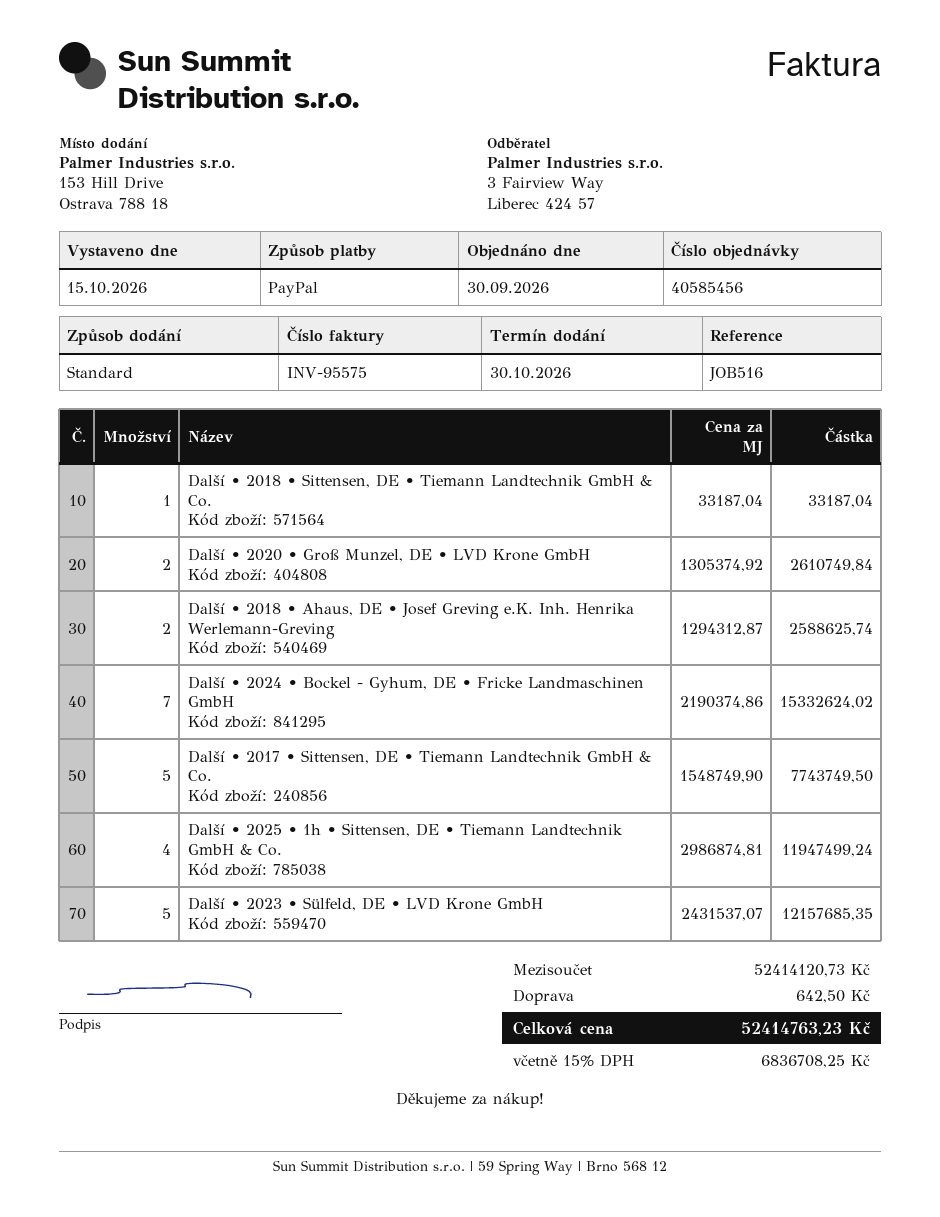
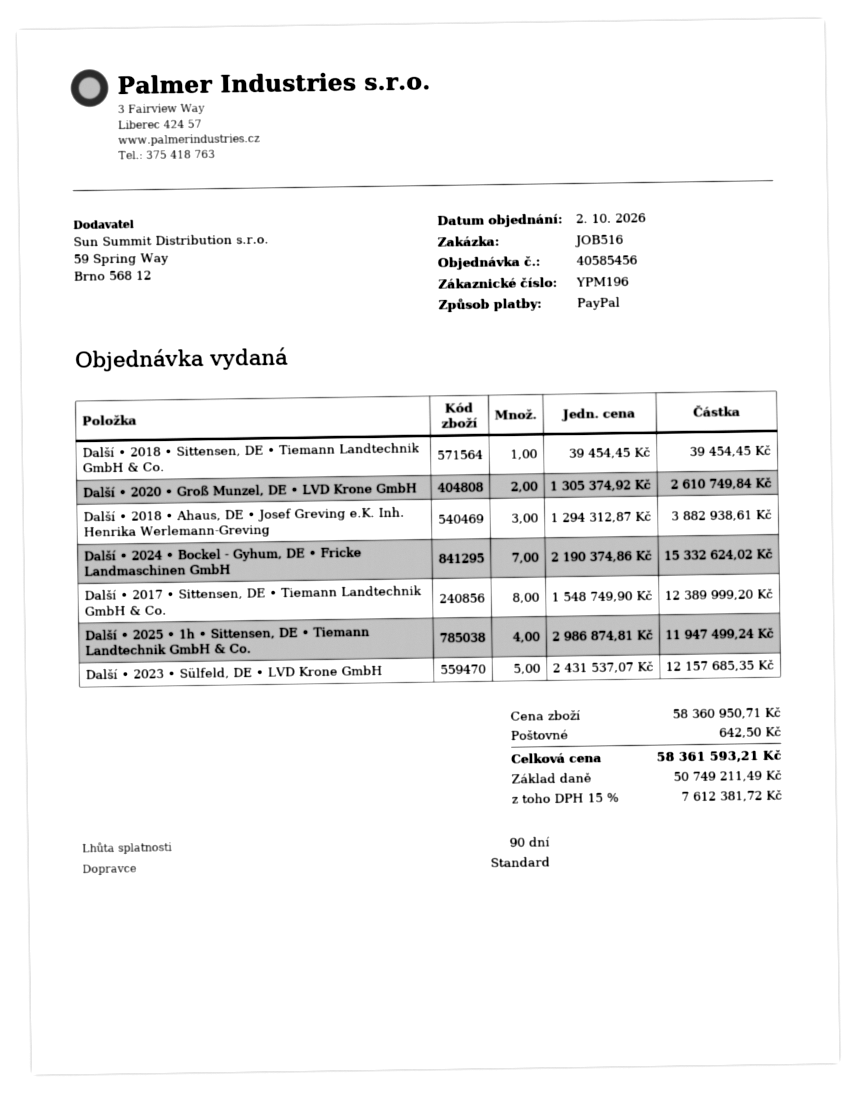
order date: 2026-09-30 -> 2026-10-02
Další • 2018 • Sittensen, DE • Tiemann Landtechnik GmbH & Co.: 1 x 33187.04 = 33187.04 -> 1 x 39454.45 = 39454.45
Další • 2018 • Ahaus, DE • Josef Greving e.K. Inh. Henrika Werlemann-Greving: 2 x 1294312.87 = 2588625.74 -> 3 x 1294312.87 = 3882938.61
Další • 2017 • Sittensen, DE • Tiemann Landtechnik GmbH & Co.: 5 x 1548749.90 = 7743749.50 -> 8 x 1548749.90 = 12389999.20
subtotal: 52414120.73 -> 58360950.71
tax: 15% = 6836708.25 -> 15% = 7612381.72
total: 52414763.23 -> 58361593.21

